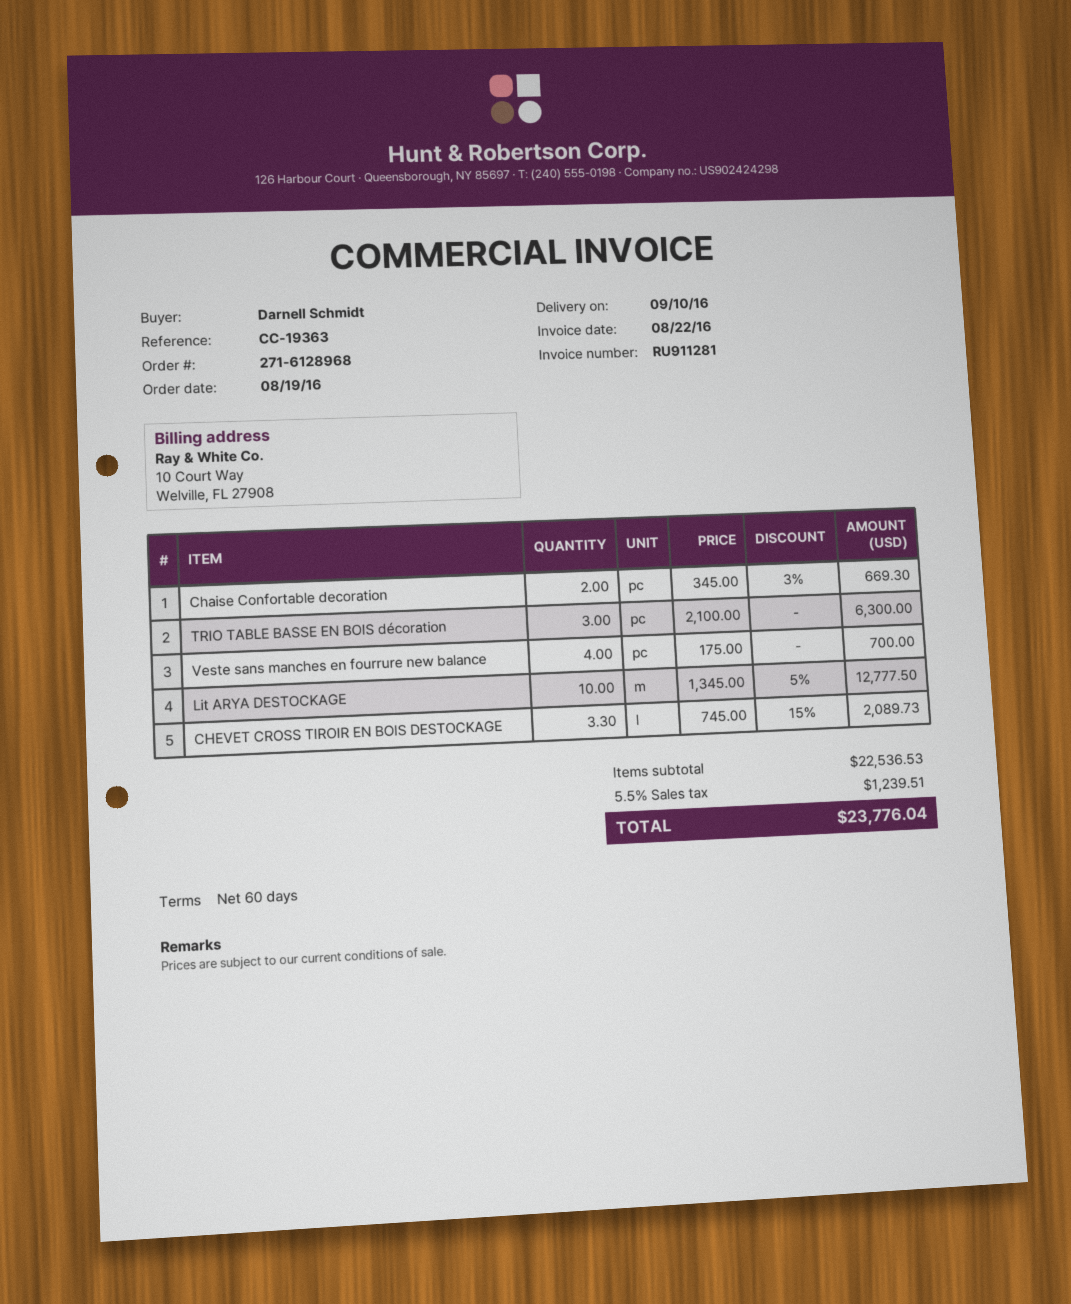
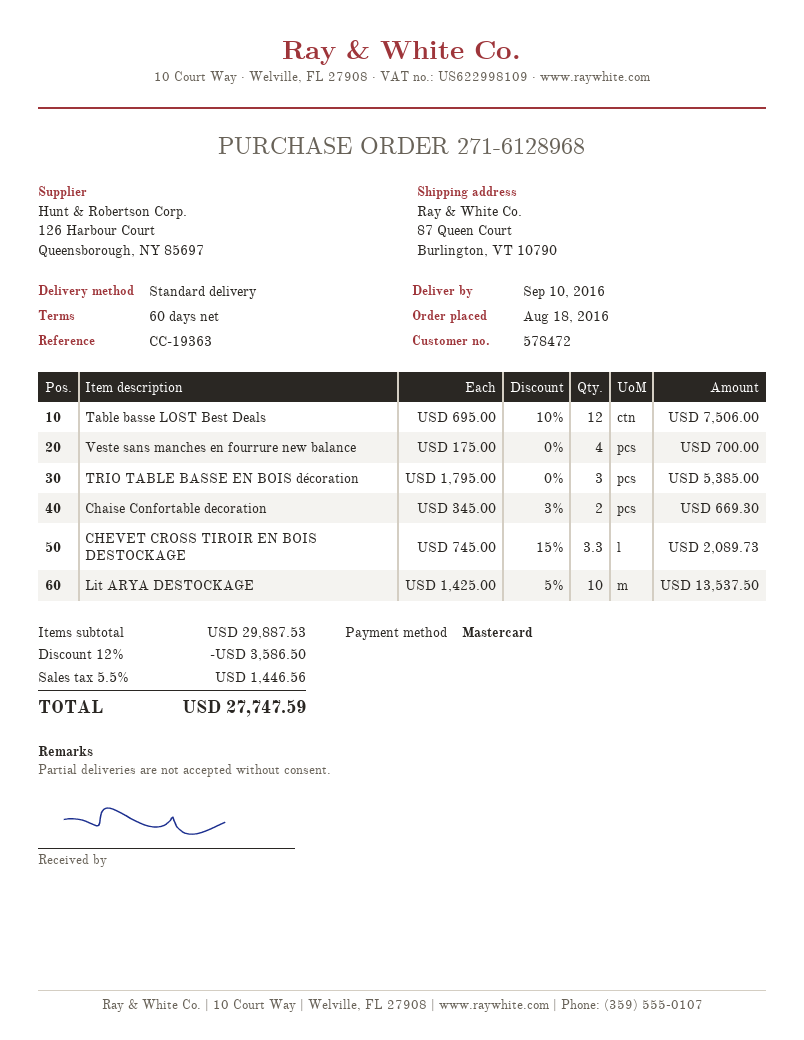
order date: 2016-08-19 -> 2016-08-18
TRIO TABLE BASSE EN BOIS décoration: 3 x 2100.00 = 6300.00 -> 3 x 1795.00 = 5385.00
Lit ARYA DESTOCKAGE: 10 x 1345.00 - 5% = 12777.50 -> 10 x 1425.00 - 5% = 13537.50
Table basse LOST Best Deals: none -> 12 x 695.00 - 10% = 7506.00
subtotal: 22536.53 -> 29887.53
discount: none -> 12% = 3586.50
tax: 5.5% = 1239.51 -> 5.5% = 1446.56
total: 23776.04 -> 27747.59

